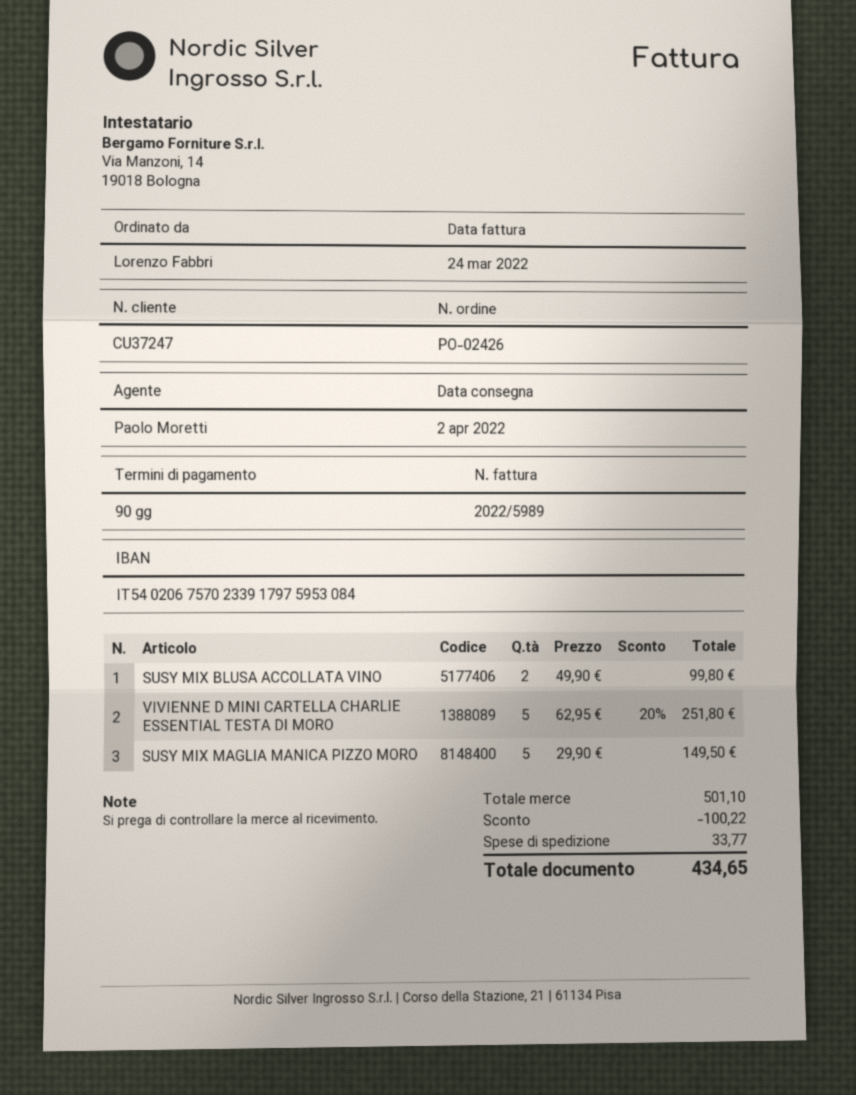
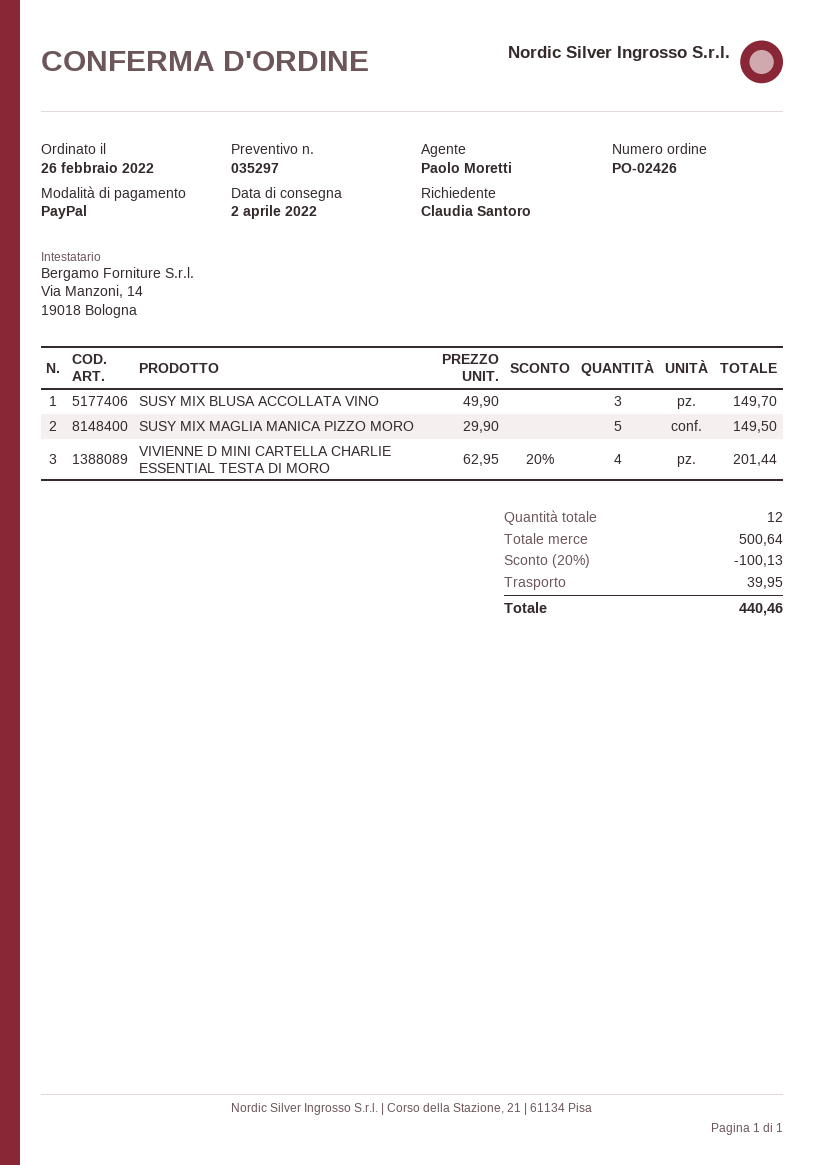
ordered by: Lorenzo Fabbri -> Claudia Santoro
SUSY MIX BLUSA ACCOLLATA VINO: 2 x 49.90 = 99.80 -> 3 x 49.90 = 149.70
VIVIENNE D MINI CARTELLA CHARLIE ESSENTIAL TESTA DI MORO: 5 x 62.95 - 20% = 251.80 -> 4 x 62.95 - 20% = 201.44
subtotal: 501.10 -> 500.64
discount: 100.22 -> 100.13
shipping: 33.77 -> 39.95
total: 434.65 -> 440.46

